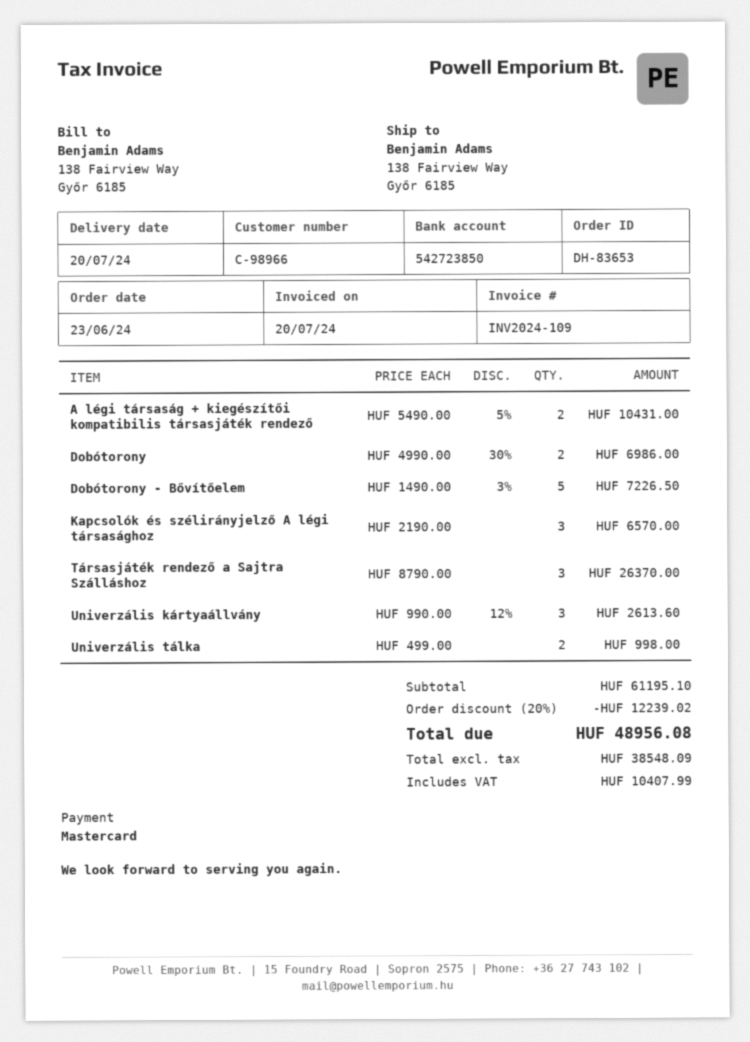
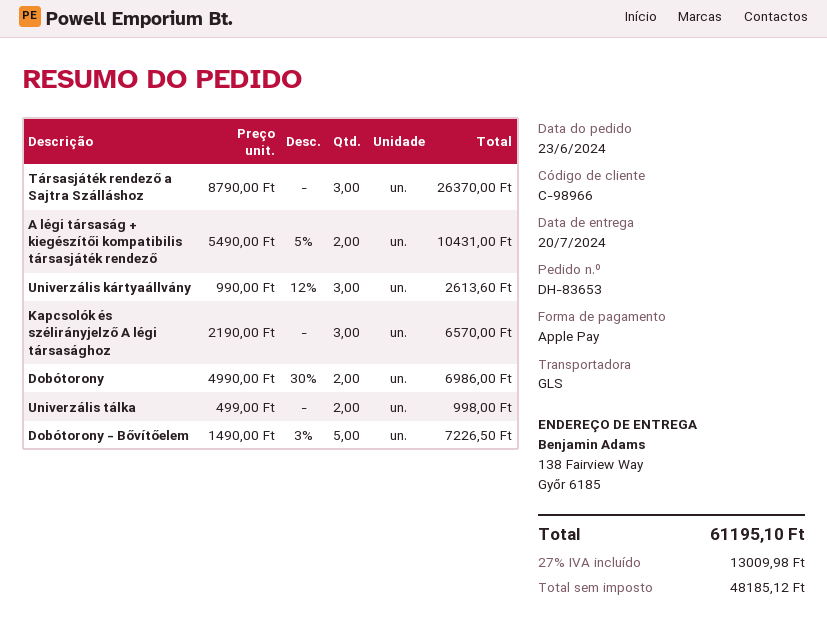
payment method: Mastercard -> Apple Pay
discount: 20% = 12239.02 -> none
net: 38548.09 -> 48185.12
tax: 10407.99 -> 13009.98
total: 48956.08 -> 61195.10

